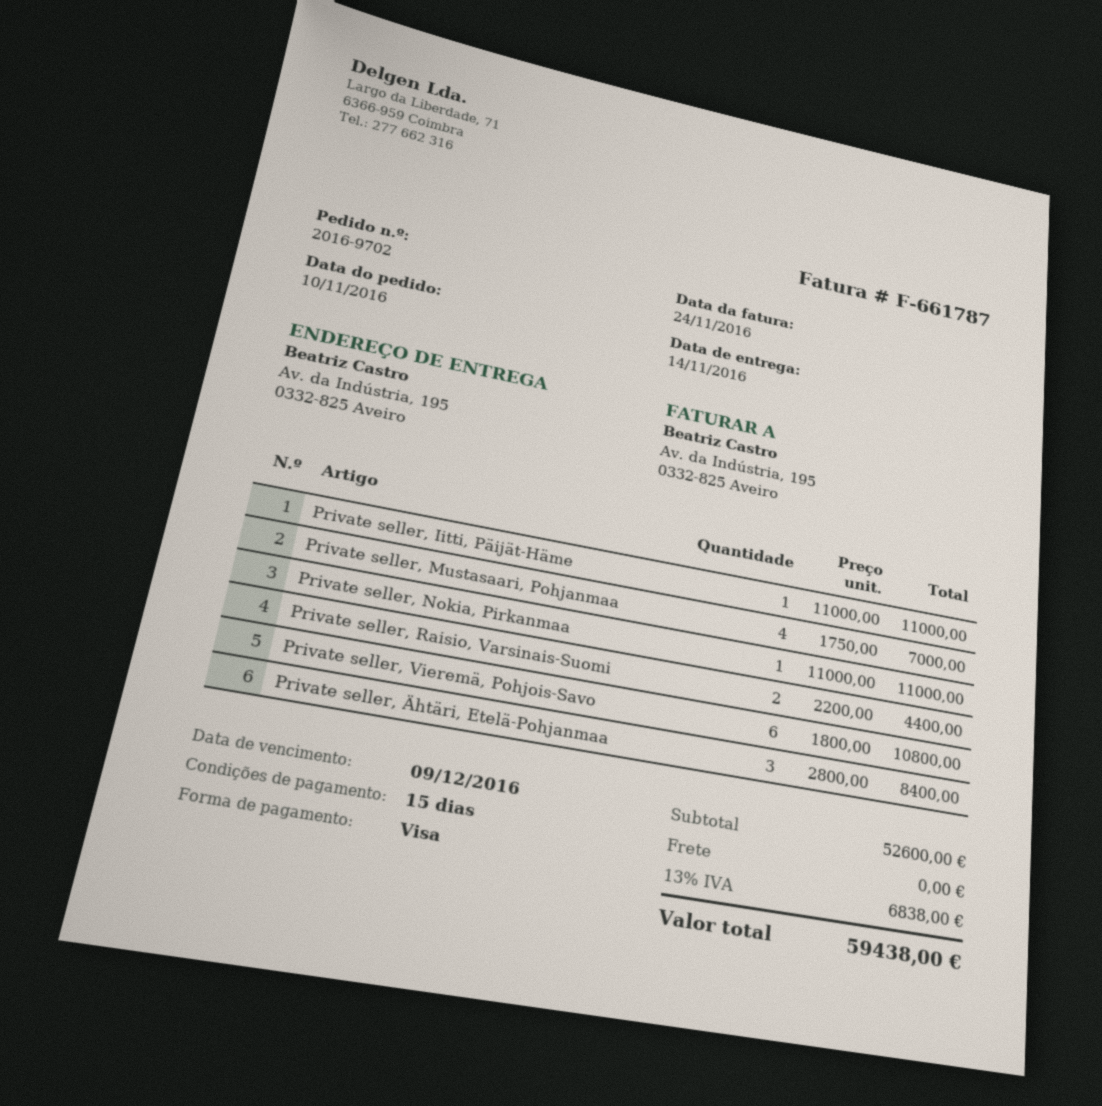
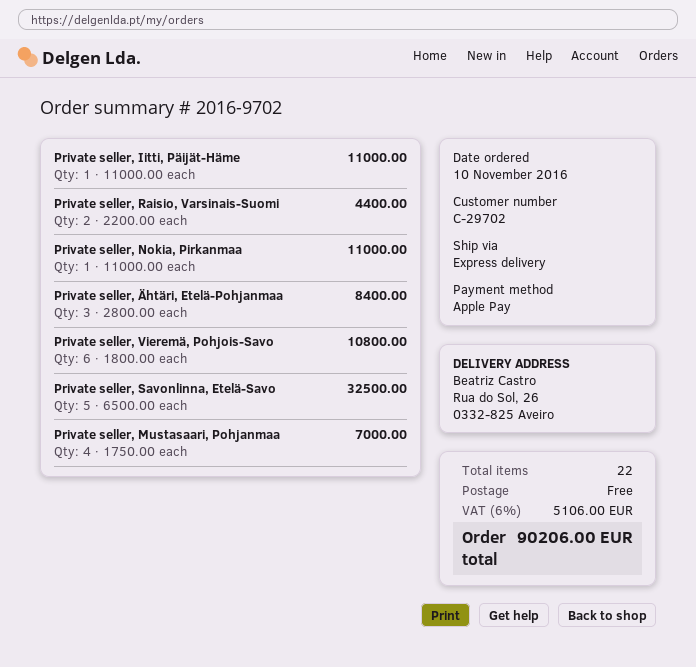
payment method: Visa -> Apple Pay
ship to: Av. da Indústria, 195, 0332-825 Aveiro -> Rua do Sol, 26, 0332-825 Aveiro
Private seller, Savonlinna, Etelä-Savo: none -> 5 x 6500.00 = 32500.00
tax: 13% = 6838.00 -> 6% = 5106.00
total: 59438.00 -> 90206.00

